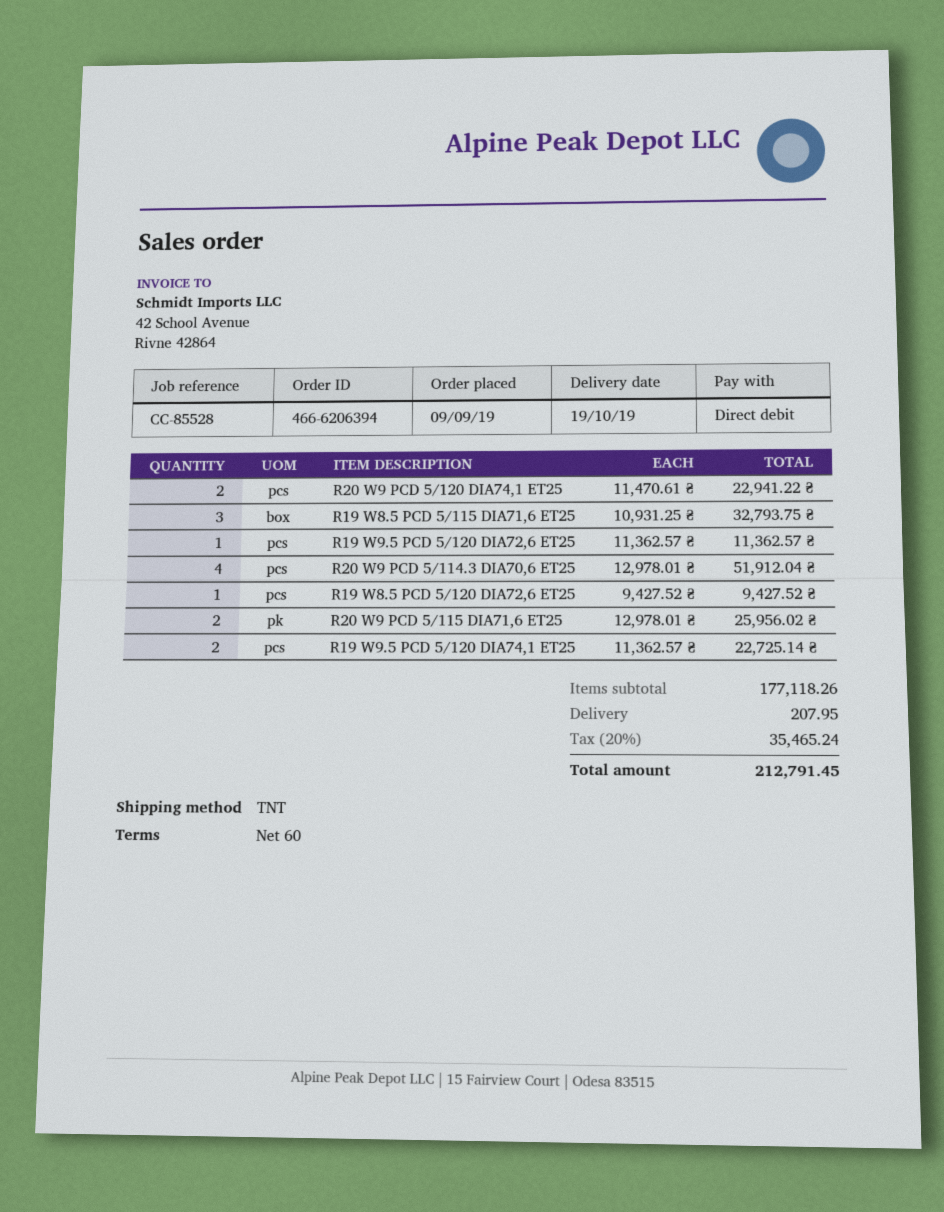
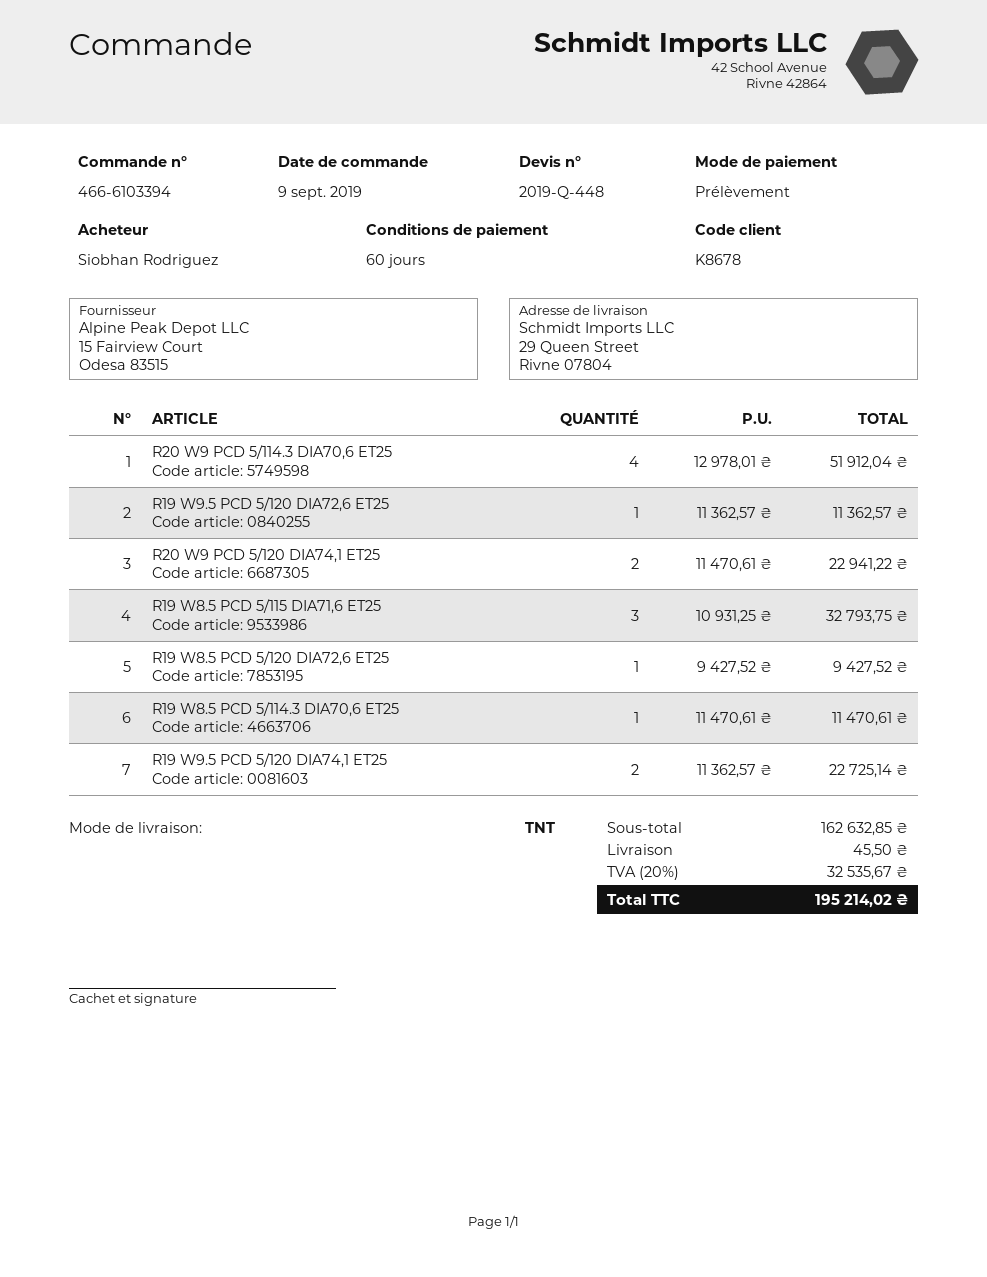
order number: 466-6206394 -> 466-6103394
R20 W9 PCD 5/115 DIA71,6 ET25: 2 x 12978.01 = 25956.02 -> none
R19 W8.5 PCD 5/114.3 DIA70,6 ET25: none -> 1 x 11470.61 = 11470.61
subtotal: 177118.26 -> 162632.85
shipping: 207.95 -> 45.50
tax: 20% = 35465.24 -> 20% = 32535.67
total: 212791.45 -> 195214.02

